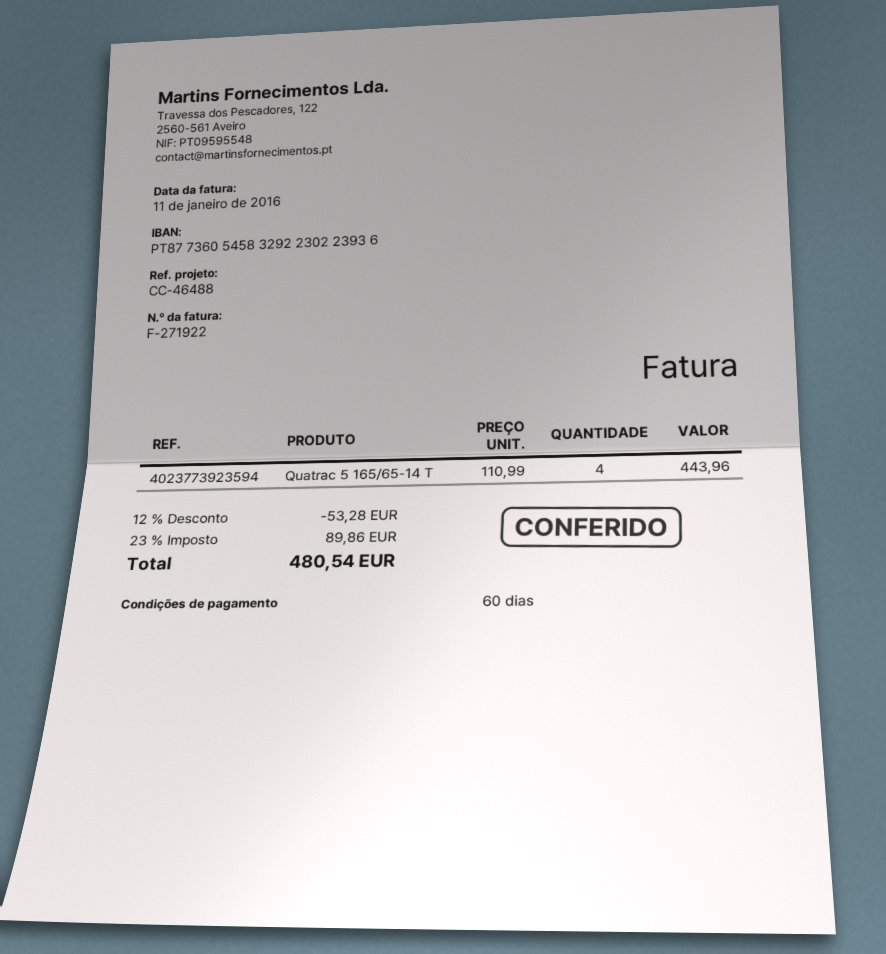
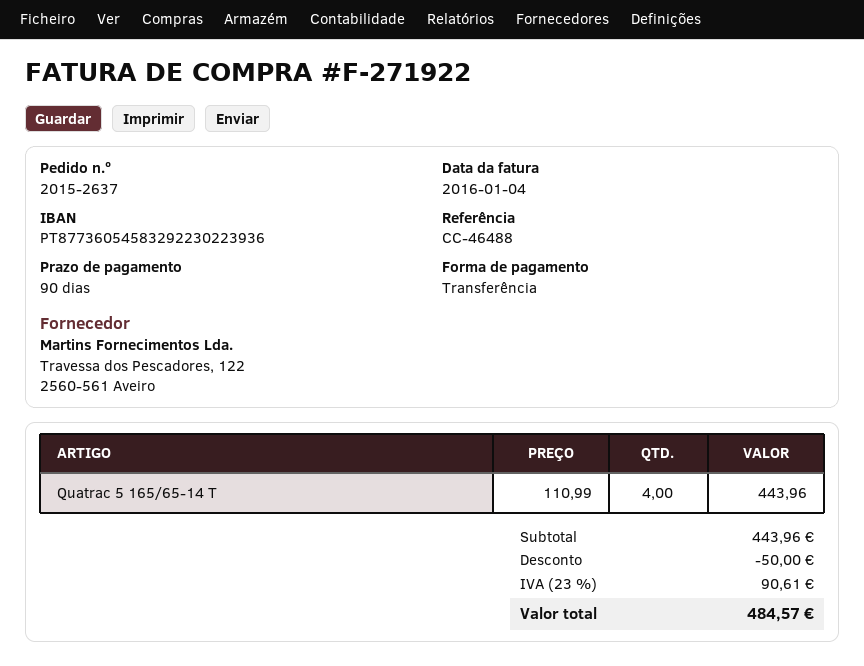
invoice date: 2016-01-11 -> 2016-01-04
payment terms: 60 days -> 90 days
discount: 53.28 -> 50.00
tax: 23% = 89.86 -> 23% = 90.61
total: 480.54 -> 484.57

